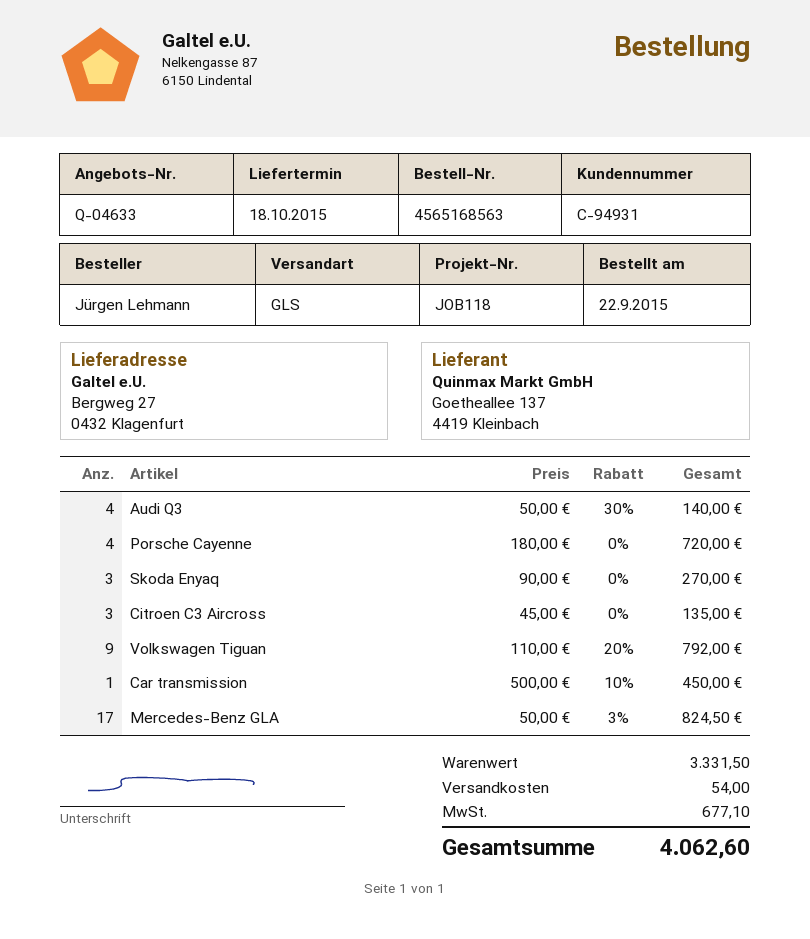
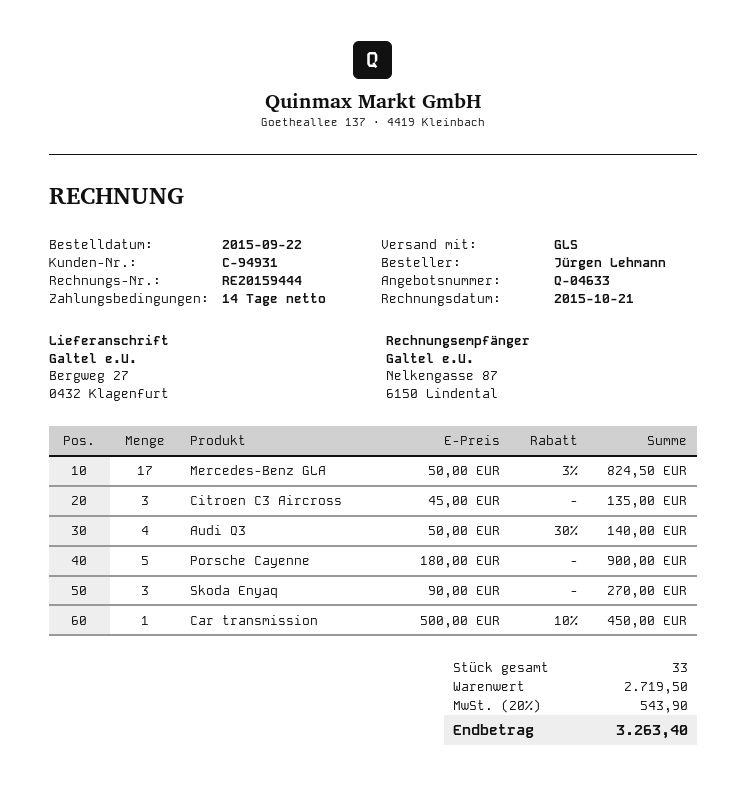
Porsche Cayenne: 4 x 180.00 = 720.00 -> 5 x 180.00 = 900.00
Volkswagen Tiguan: 9 x 110.00 - 20% = 792.00 -> none
subtotal: 3331.50 -> 2719.50
shipping: 54.00 -> none
tax: 677.10 -> 543.90
total: 4062.60 -> 3263.40

